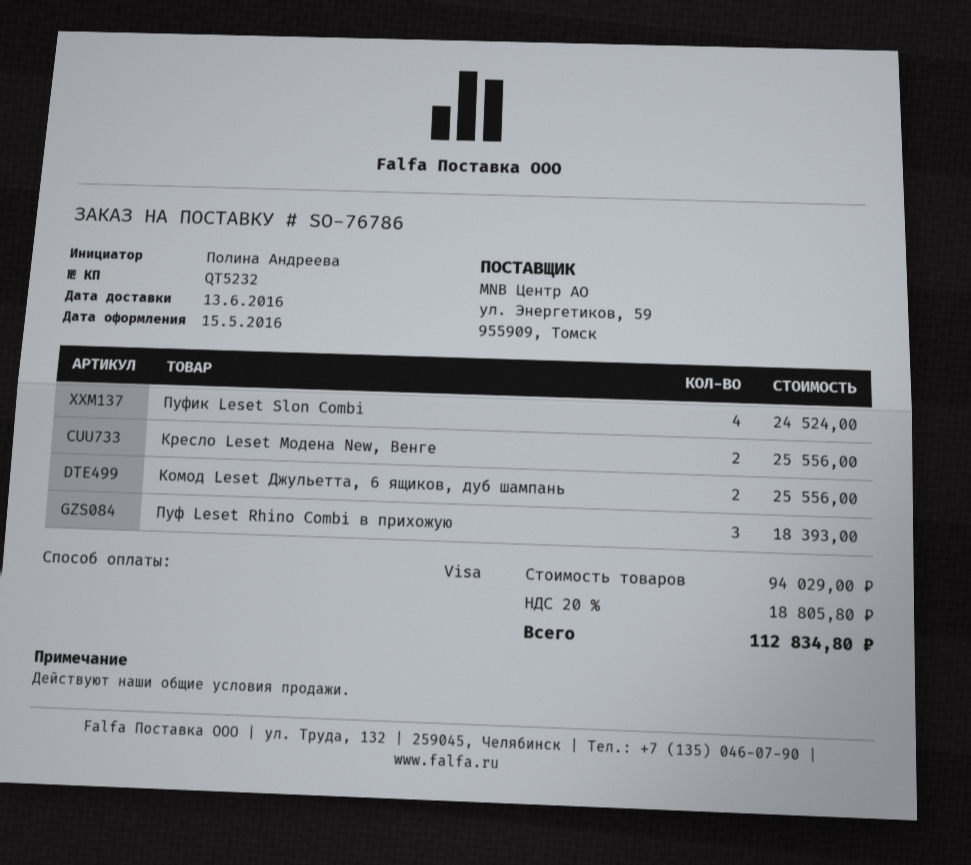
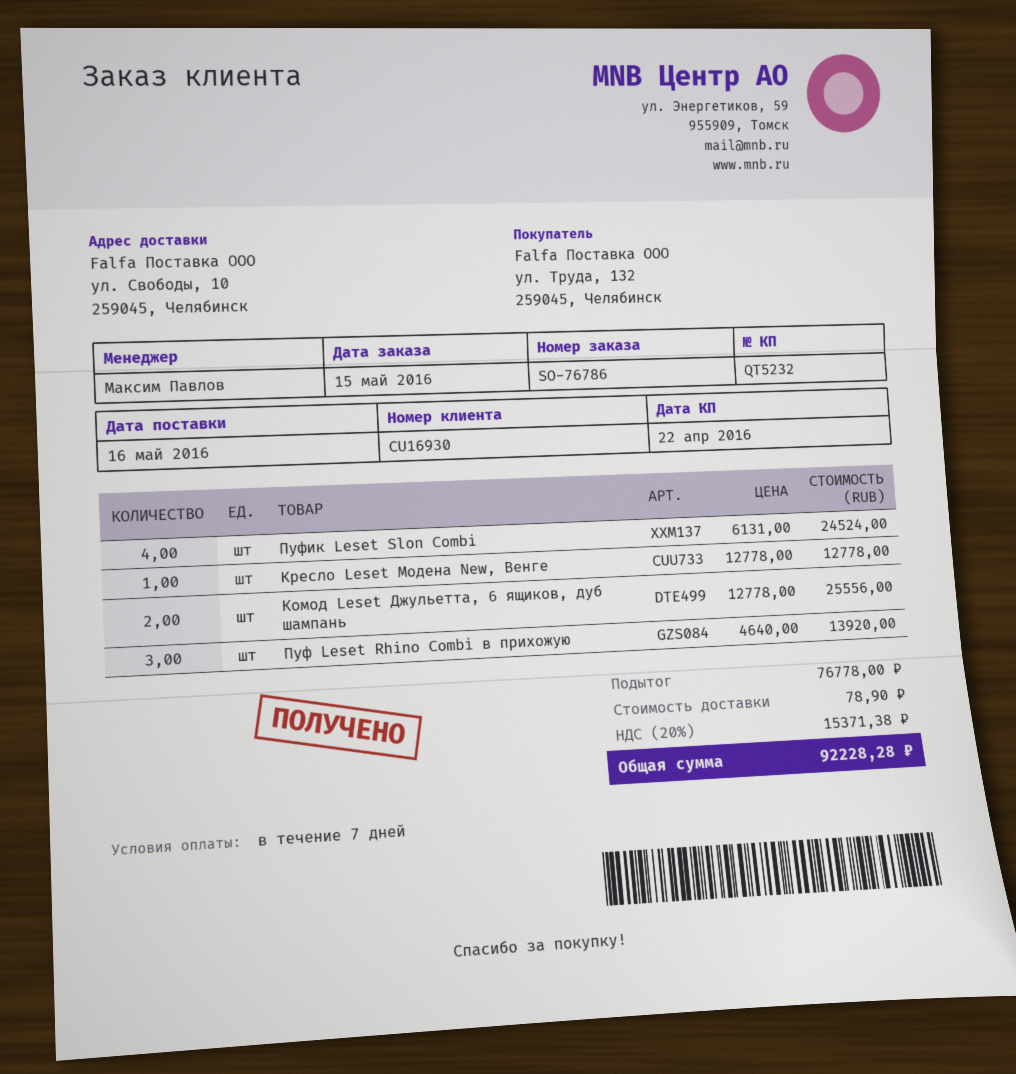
delivery date: 2016-06-13 -> 2016-05-16
Кресло Leset Модена New, Венге: 2 for 25556.00 -> 1 for 12778.00
Пуф Leset Rhino Combi в прихожую: 3 for 18393.00 -> 3 for 13920.00
subtotal: 94029.00 -> 76778.00
shipping: none -> 78.90
tax: 20% = 18805.80 -> 20% = 15371.38
total: 112834.80 -> 92228.28

